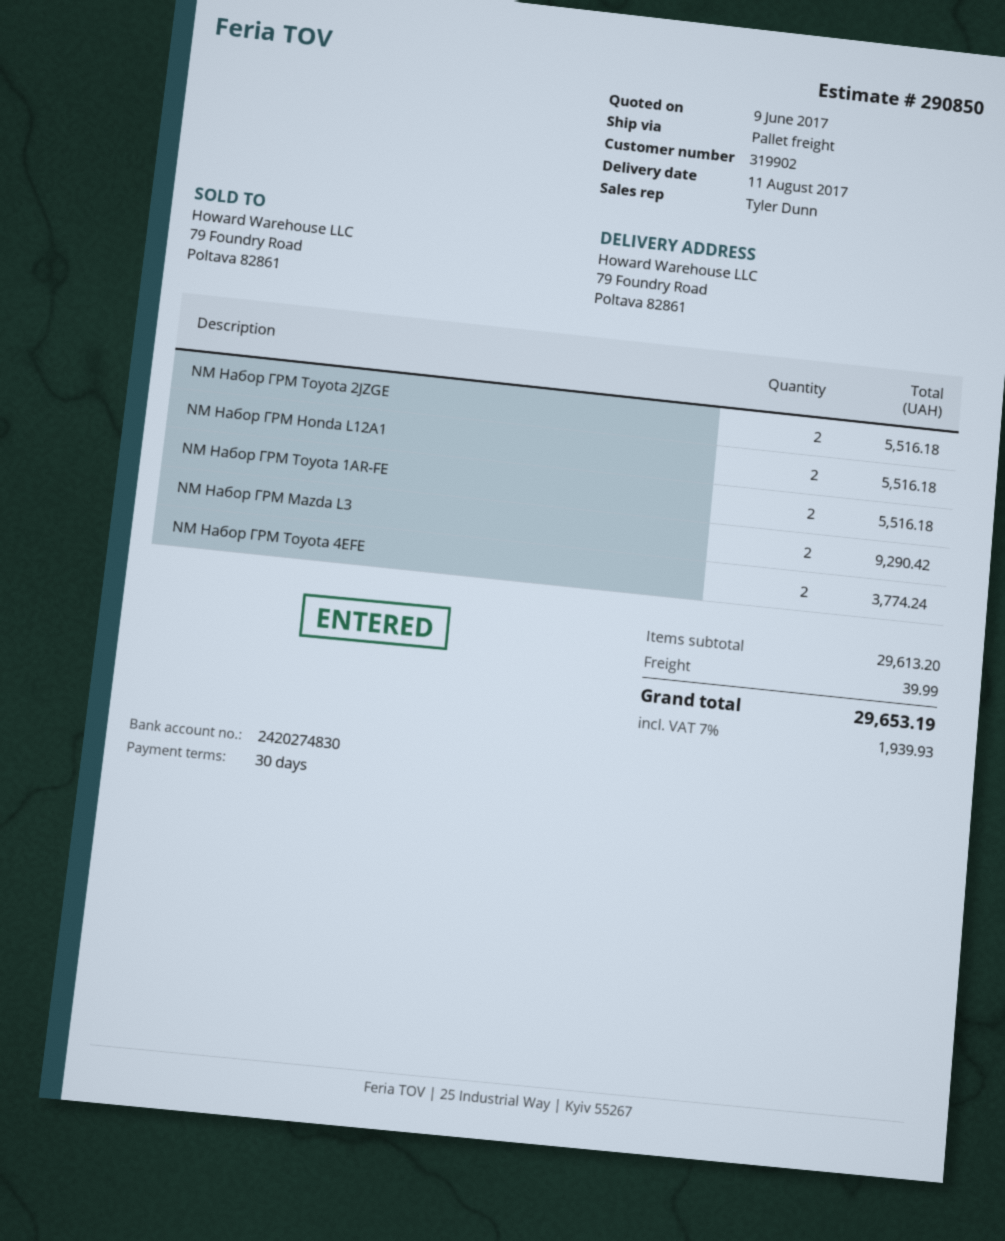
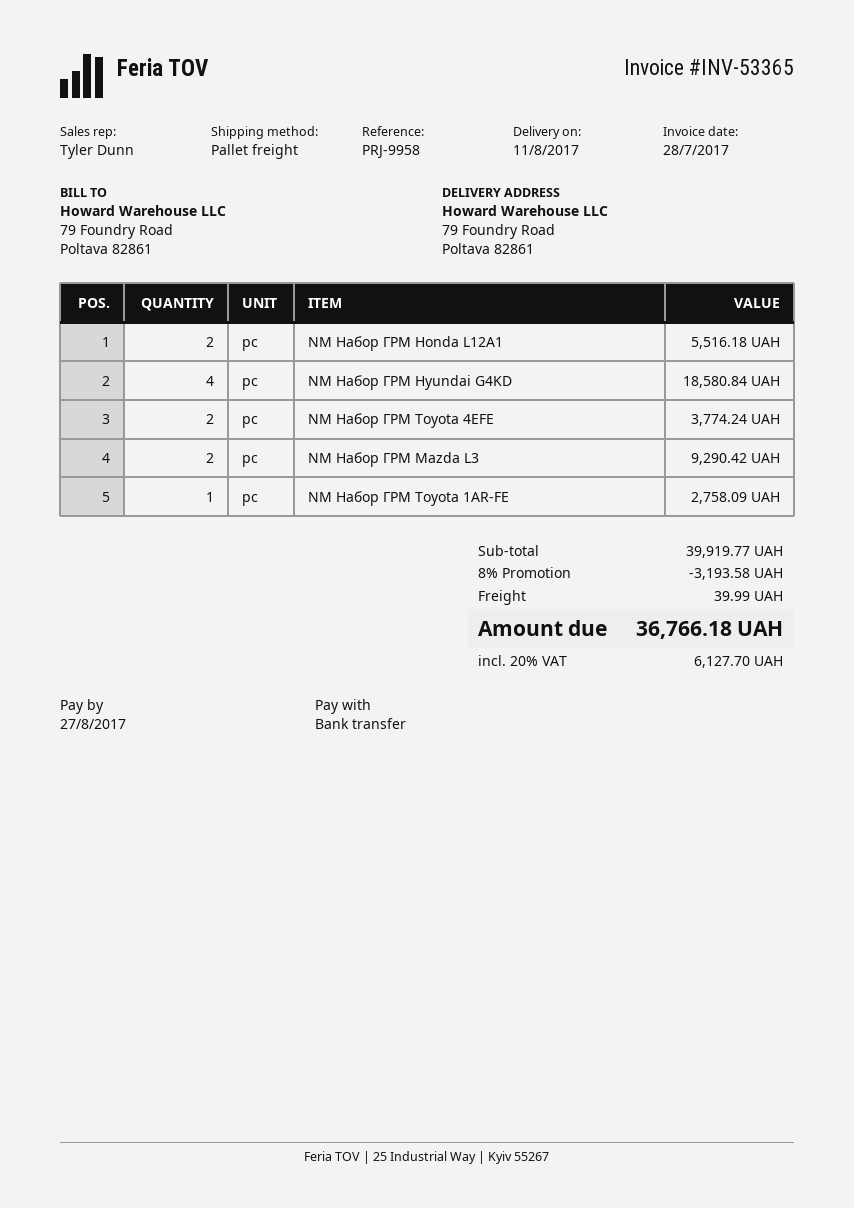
NM Набор ГРМ Toyota 2JZGE: 2 for 5516.18 -> none
NM Набор ГРМ Toyota 1AR-FE: 2 for 5516.18 -> 1 for 2758.09
NM Набор ГРМ Hyundai G4KD: none -> 4 for 18580.84
subtotal: 29613.20 -> 39919.77
discount: none -> 8% = 3193.58
tax: 7% = 1939.93 -> 20% = 6127.70
total: 29653.19 -> 36766.18

